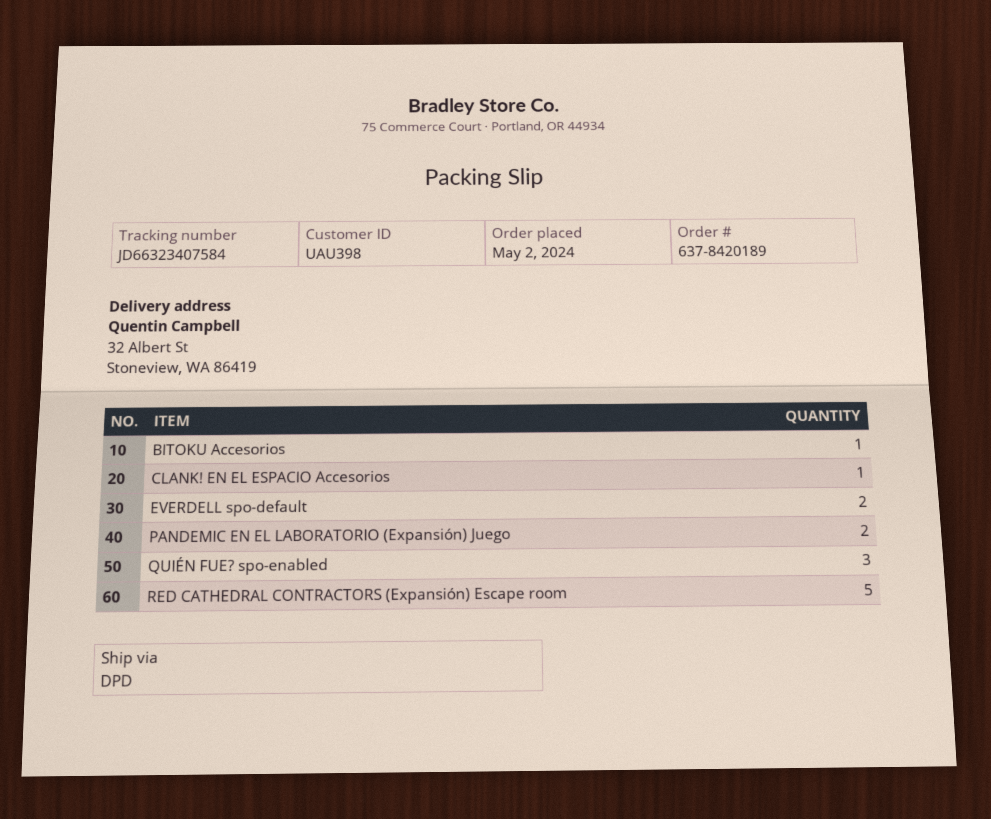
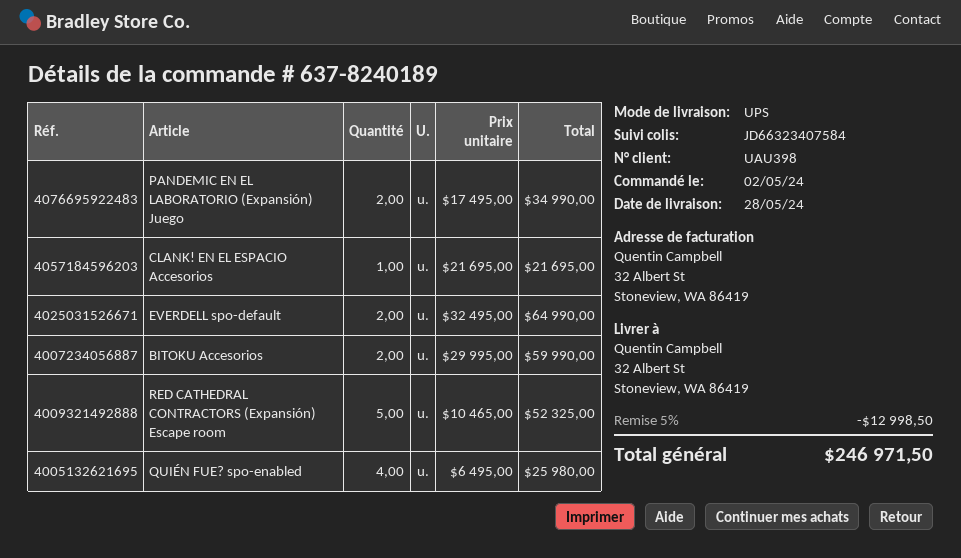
order number: 637-8420189 -> 637-8240189
shipping method: DPD -> UPS
BITOKU Accesorios: 1 -> 2
QUIÉN FUE? spo-enabled: 3 -> 4

